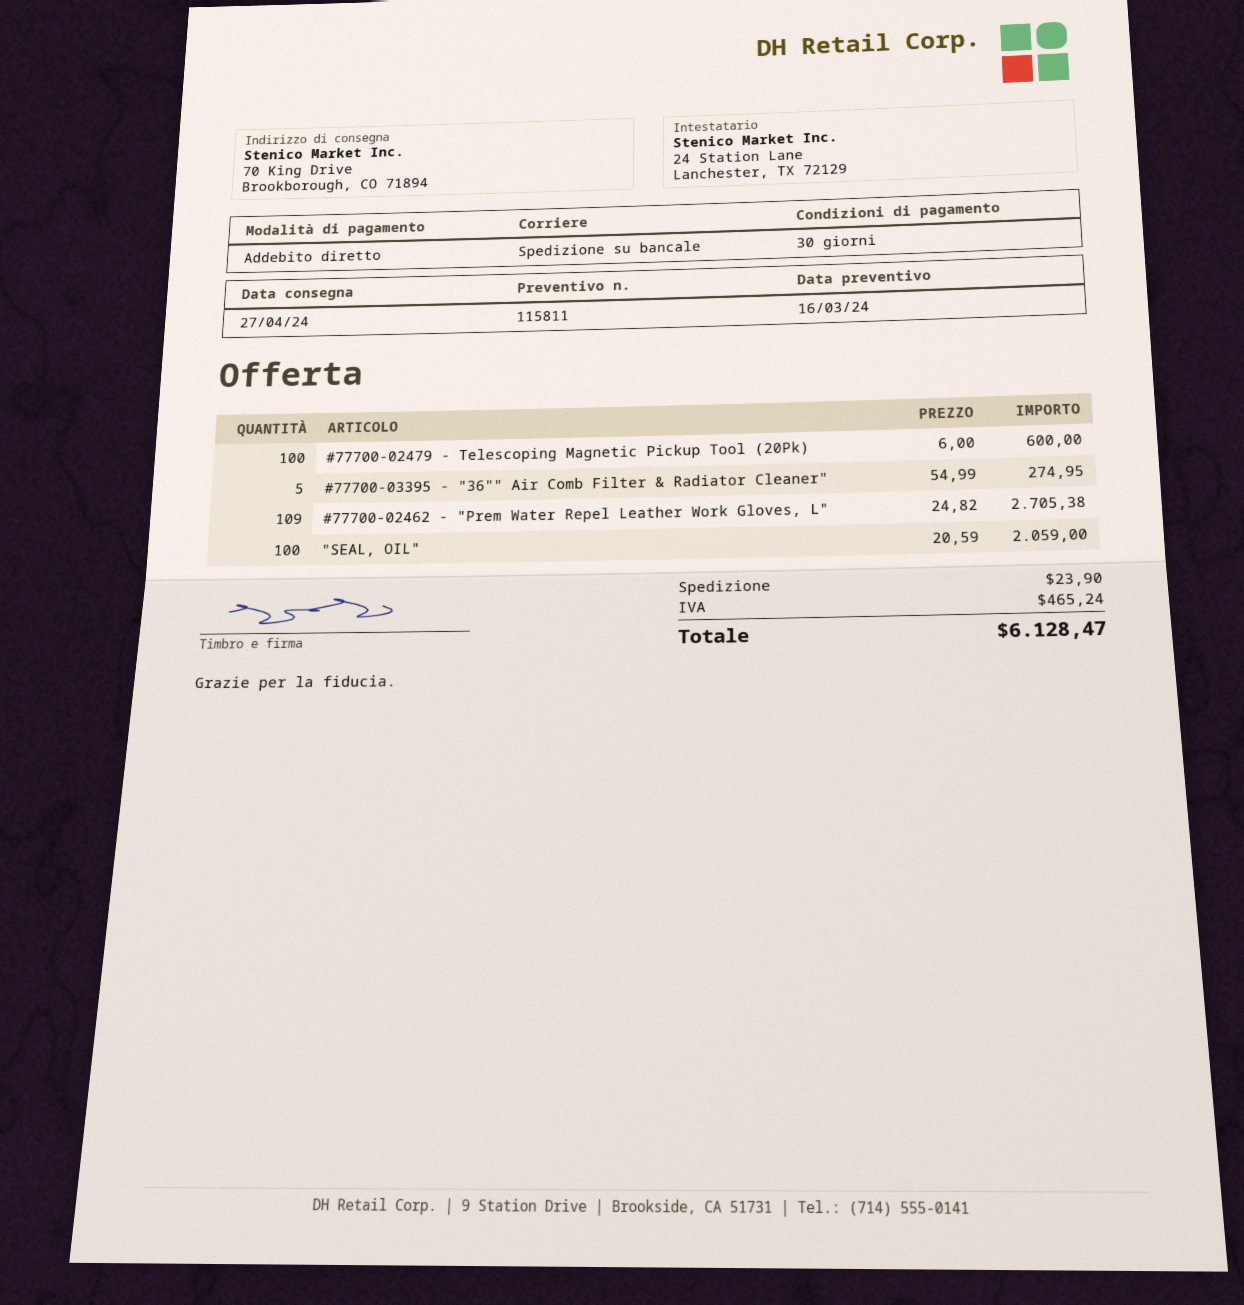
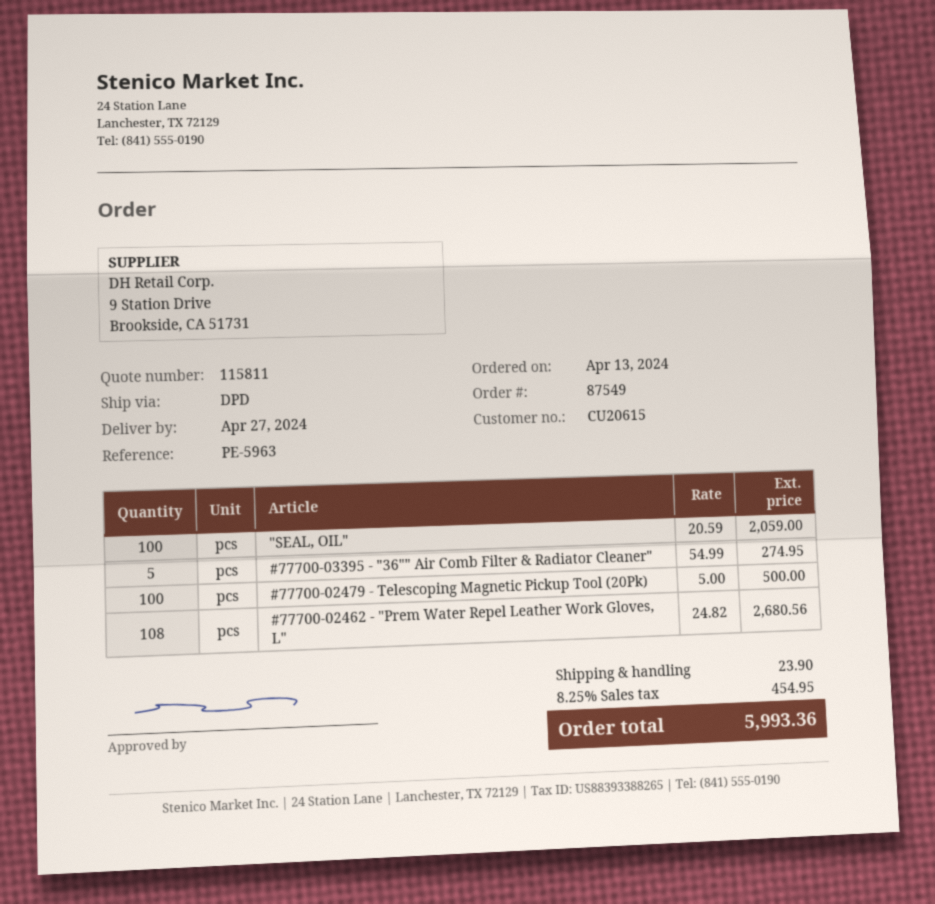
shipping method: pallet freight -> DPD
#77700-02479 - Telescoping Magnetic Pickup Tool (20Pk): 100 x 6.00 = 600.00 -> 100 x 5.00 = 500.00
#77700-02462 - "Prem Water Repel Leather Work Gloves, L": 109 x 24.82 = 2705.38 -> 108 x 24.82 = 2680.56
tax: 465.24 -> 454.95
total: 6128.47 -> 5993.36

